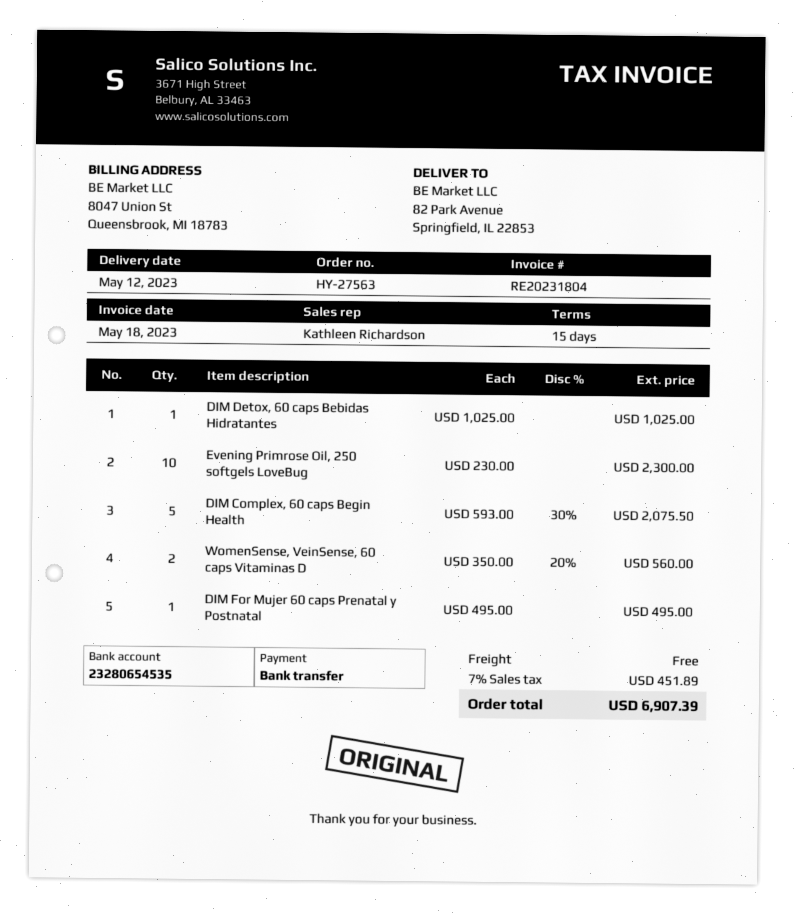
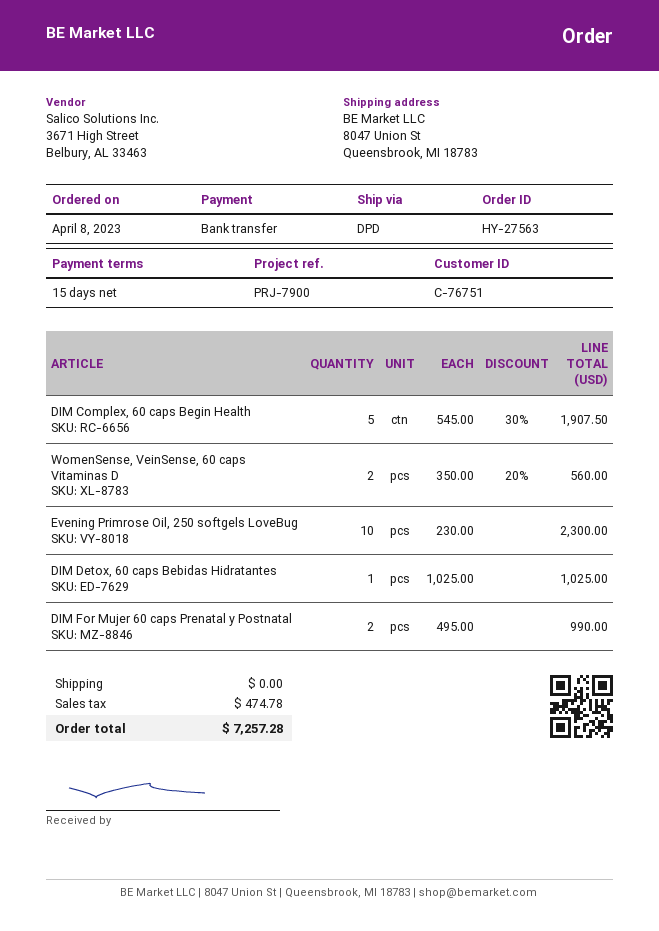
ship to: 82 Park Avenue, Springfield, IL 22853 -> 8047 Union St, Queensbrook, MI 18783
DIM Complex, 60 caps Begin Health: 5 x 593.00 - 30% = 2075.50 -> 5 x 545.00 - 30% = 1907.50
DIM For Mujer 60 caps Prenatal y Postnatal: 1 x 495.00 = 495.00 -> 2 x 495.00 = 990.00
tax: 451.89 -> 474.78
total: 6907.39 -> 7257.28

